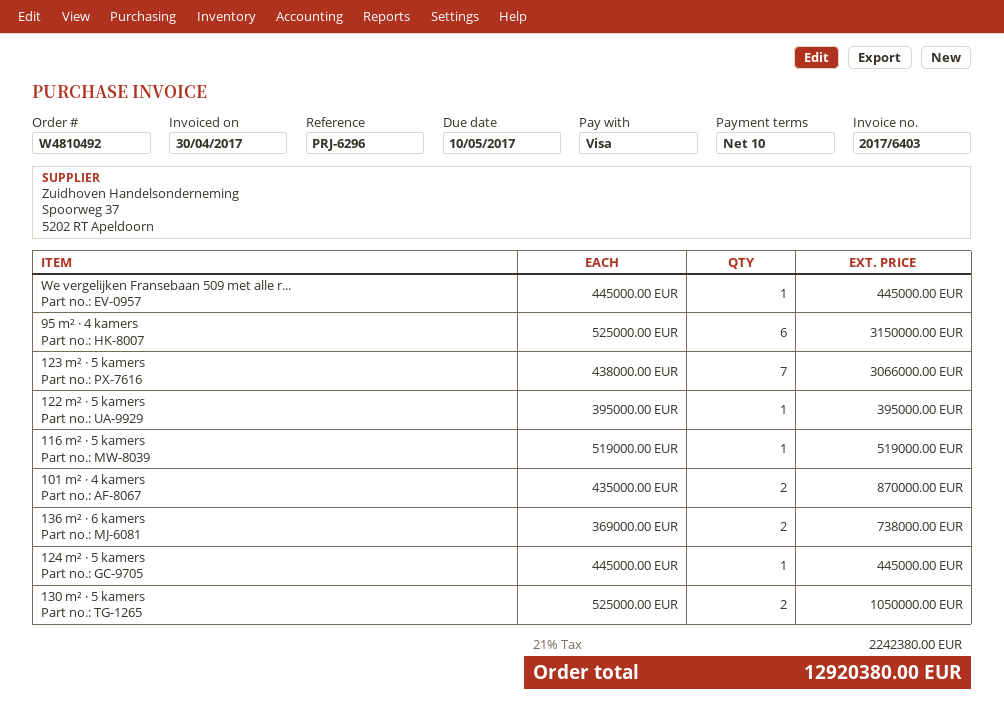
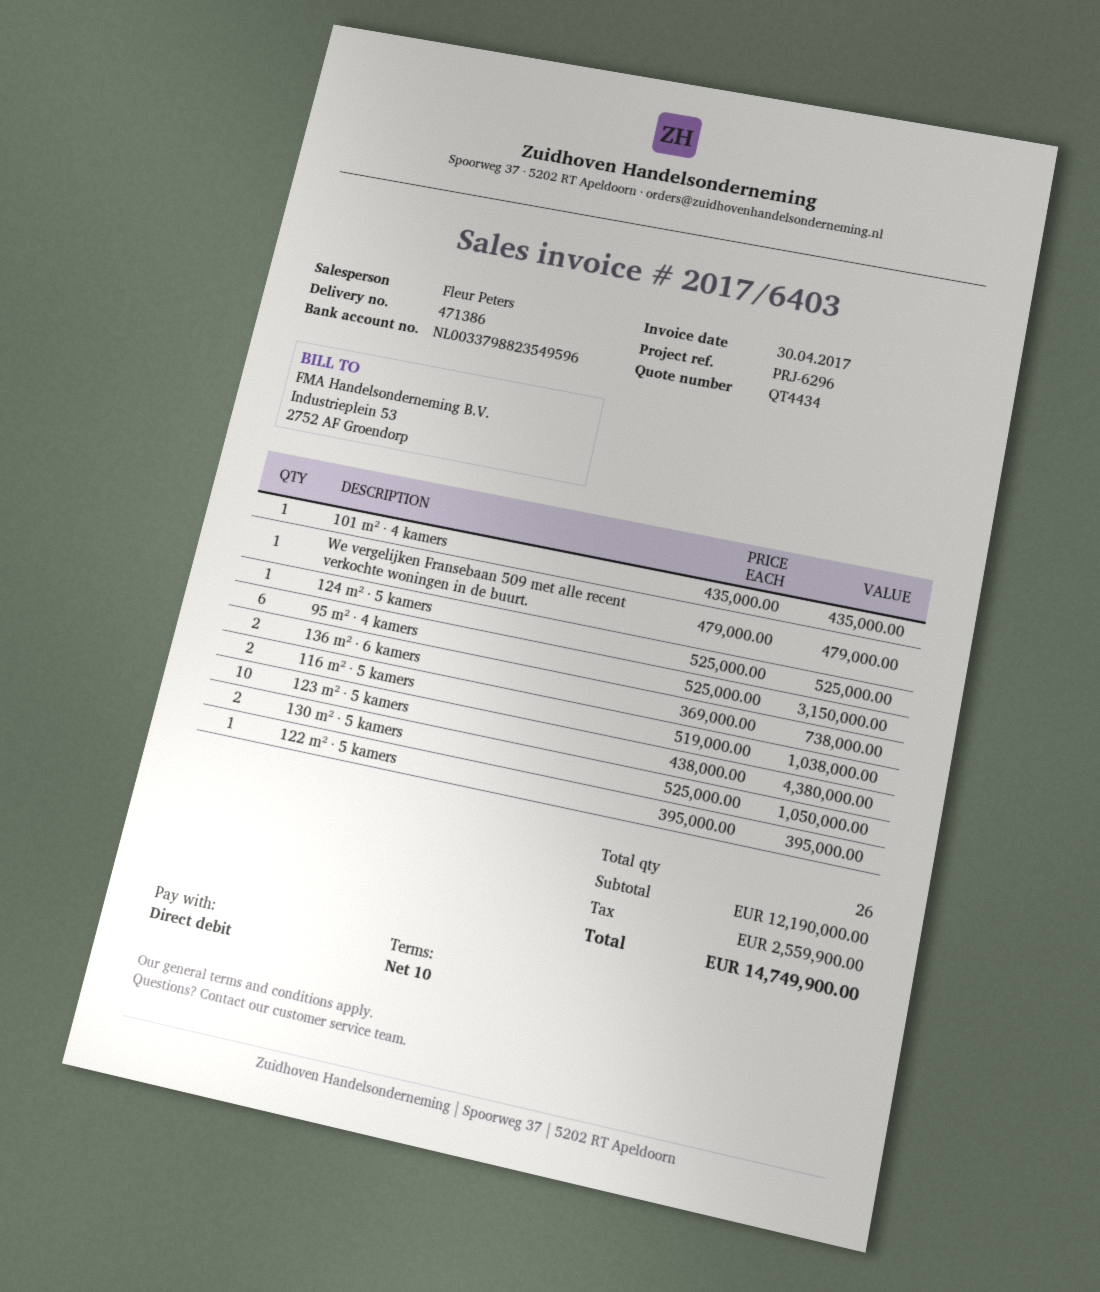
payment method: Visa -> direct debit
We vergelijken Fransebaan 509 met alle r...: 1 x 445000.00 = 445000.00 -> 1 x 479000.00 = 479000.00
123 m² · 5 kamers: 7 x 438000.00 = 3066000.00 -> 10 x 438000.00 = 4380000.00
116 m² · 5 kamers: 1 x 519000.00 = 519000.00 -> 2 x 519000.00 = 1038000.00
101 m² · 4 kamers: 2 x 435000.00 = 870000.00 -> 1 x 435000.00 = 435000.00
124 m² · 5 kamers: 1 x 445000.00 = 445000.00 -> 1 x 525000.00 = 525000.00
tax: 2242380.00 -> 2559900.00
total: 12920380.00 -> 14749900.00

